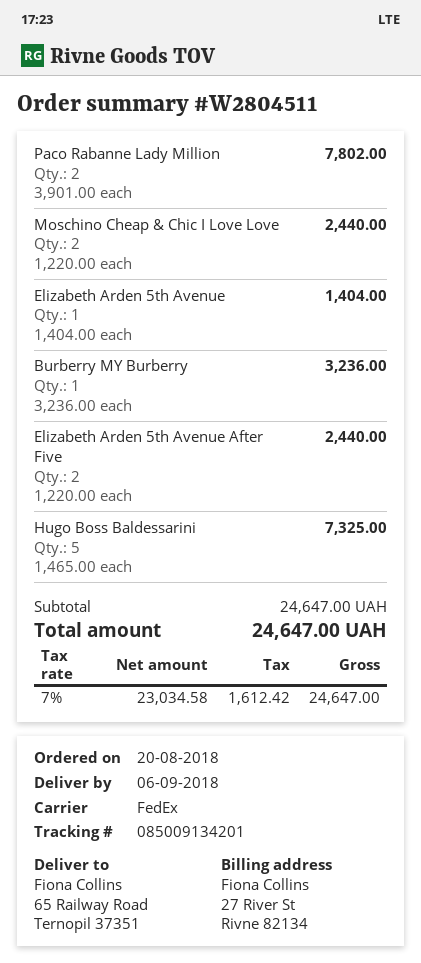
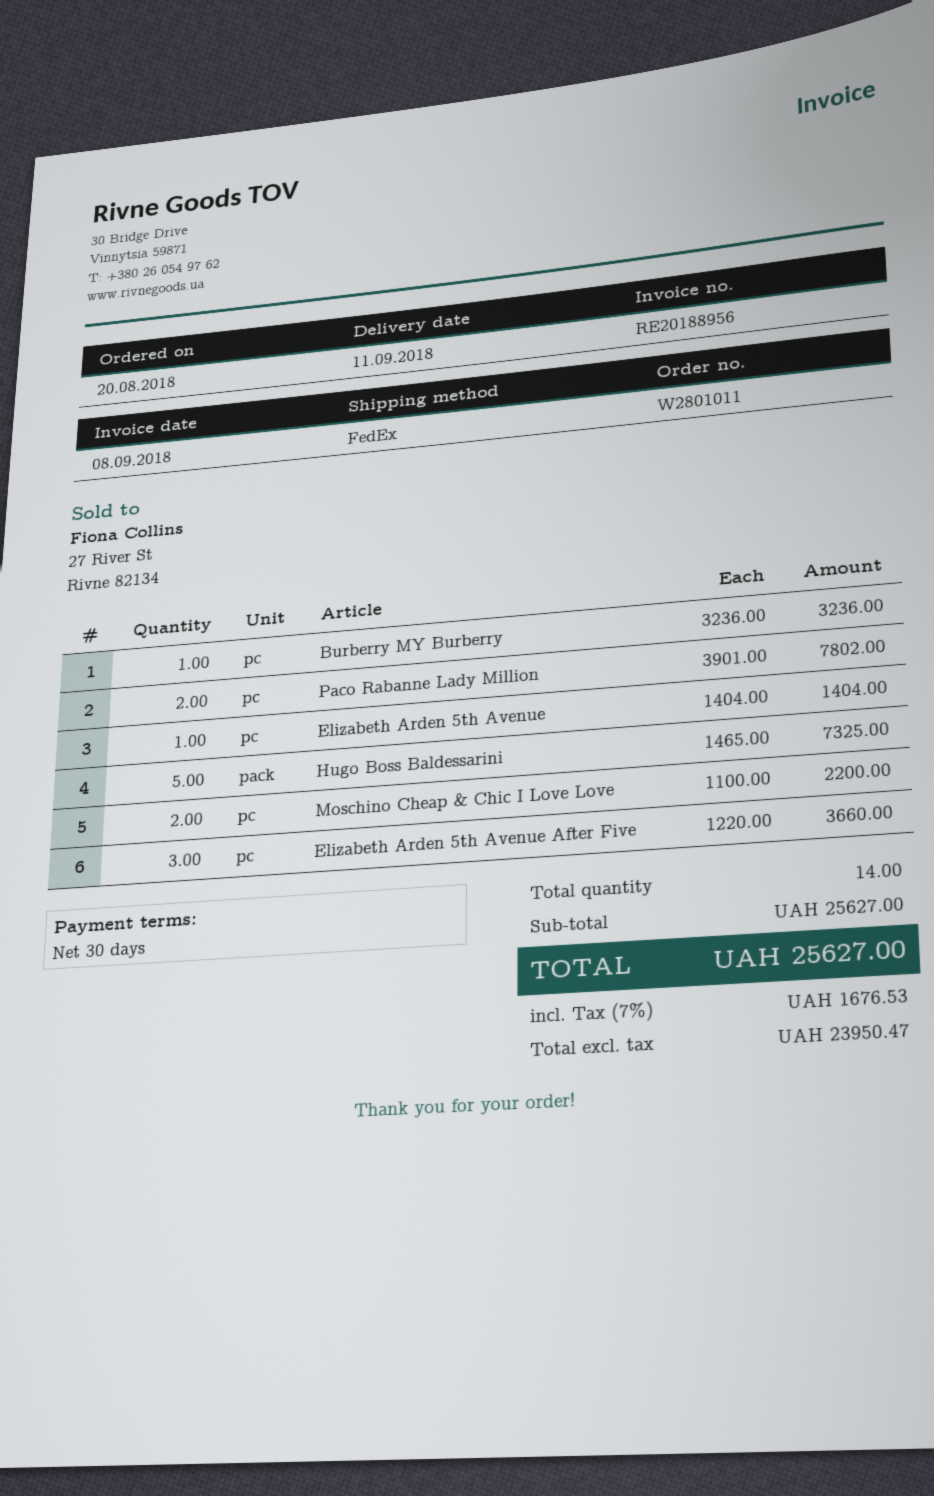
order number: W2804511 -> W2801011
delivery date: 2018-09-06 -> 2018-09-11
Moschino Cheap & Chic I Love Love: 2 x 1220.00 = 2440.00 -> 2 x 1100.00 = 2200.00
Elizabeth Arden 5th Avenue After Five: 2 x 1220.00 = 2440.00 -> 3 x 1220.00 = 3660.00
subtotal: 24647.00 -> 25627.00
net: 23034.58 -> 23950.47
tax: 7% = 1612.42 -> 7% = 1676.53
total: 24647.00 -> 25627.00

